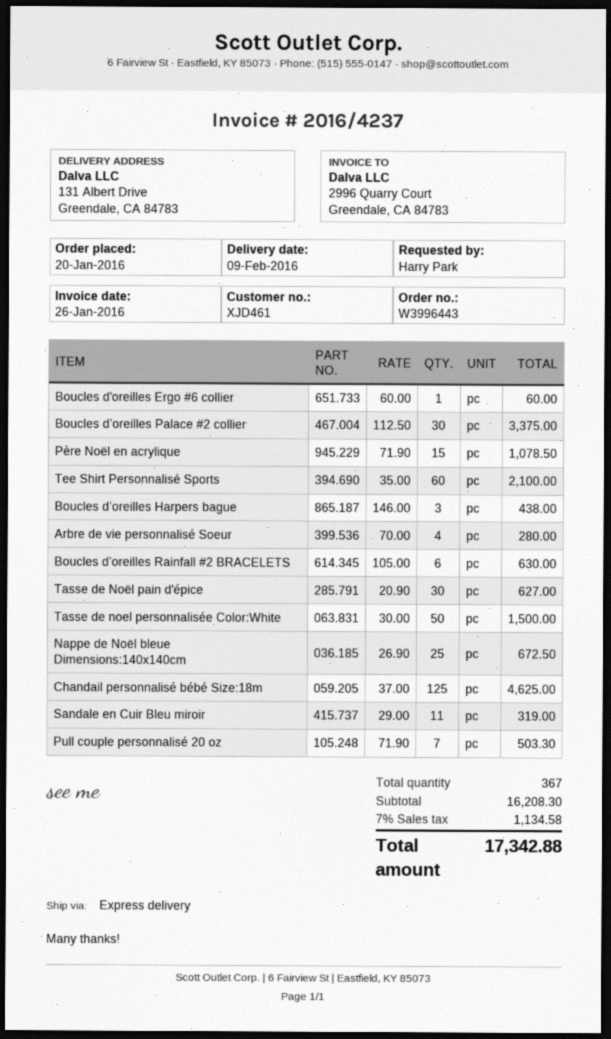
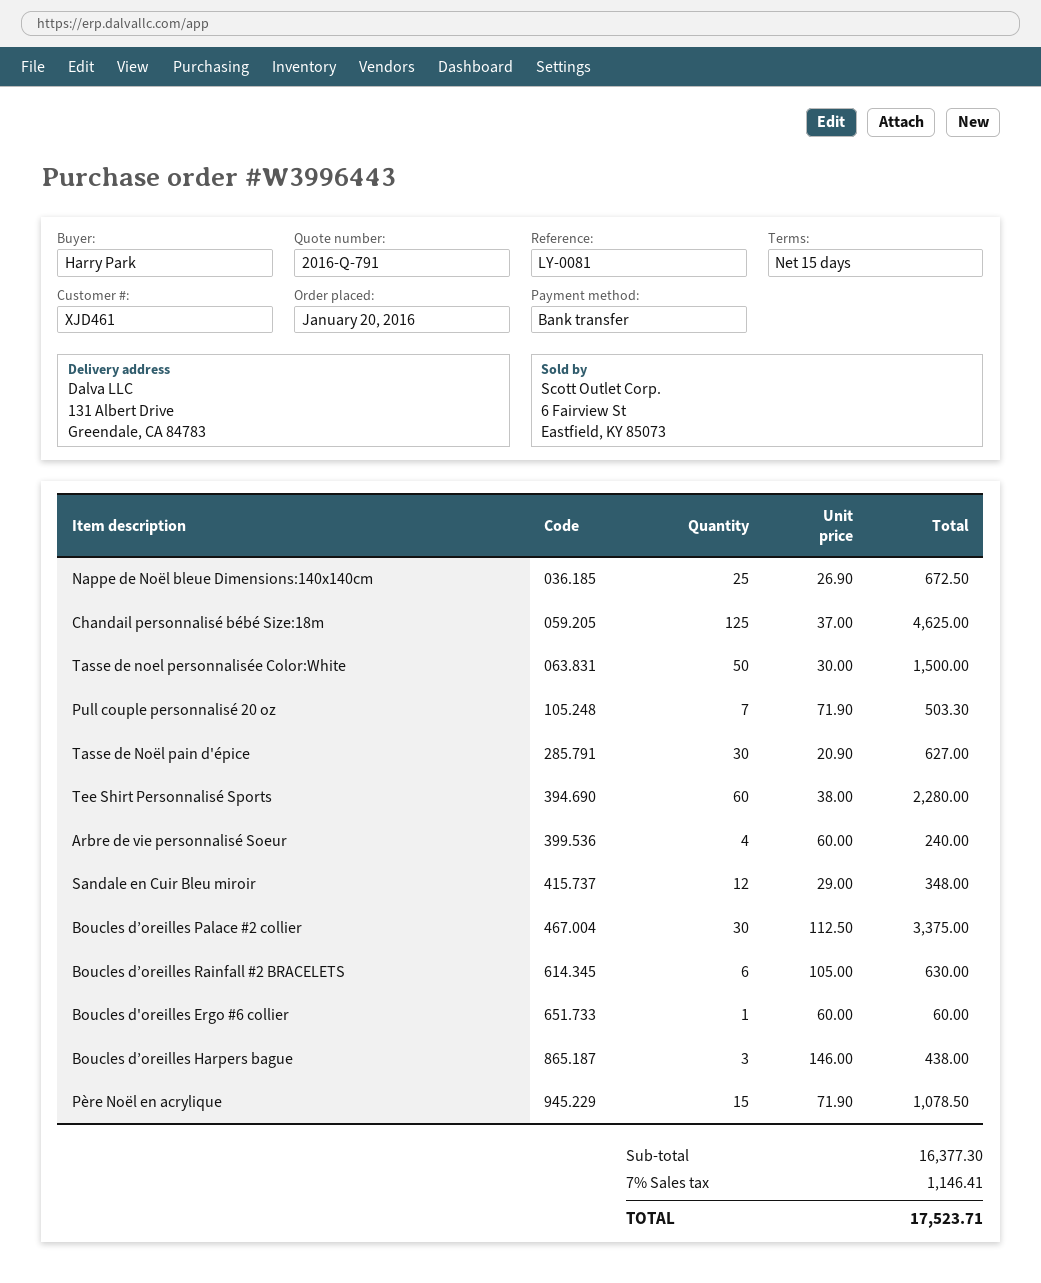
Tee Shirt Personnalisé Sports: 60 x 35.00 = 2100.00 -> 60 x 38.00 = 2280.00
Arbre de vie personnalisé Soeur: 4 x 70.00 = 280.00 -> 4 x 60.00 = 240.00
Sandale en Cuir Bleu miroir: 11 x 29.00 = 319.00 -> 12 x 29.00 = 348.00
subtotal: 16208.30 -> 16377.30
tax: 7% = 1134.58 -> 7% = 1146.41
total: 17342.88 -> 17523.71

